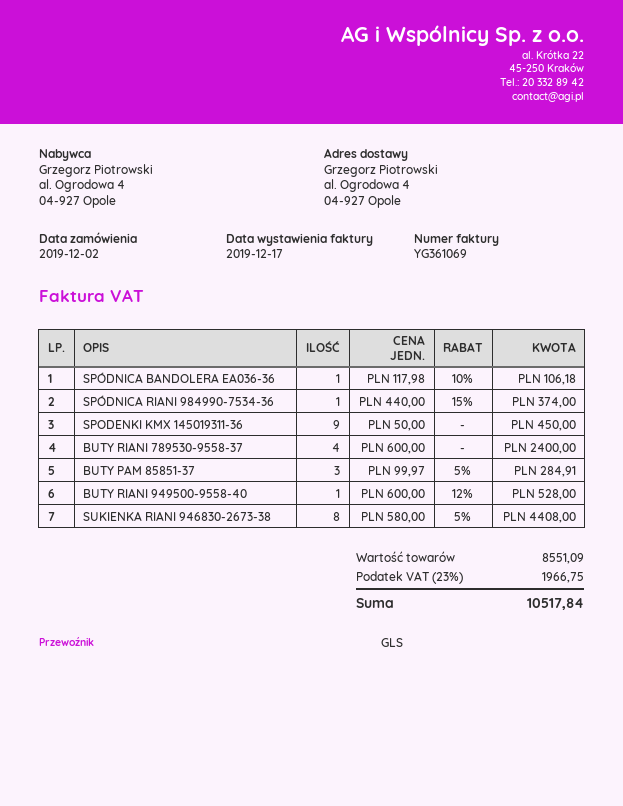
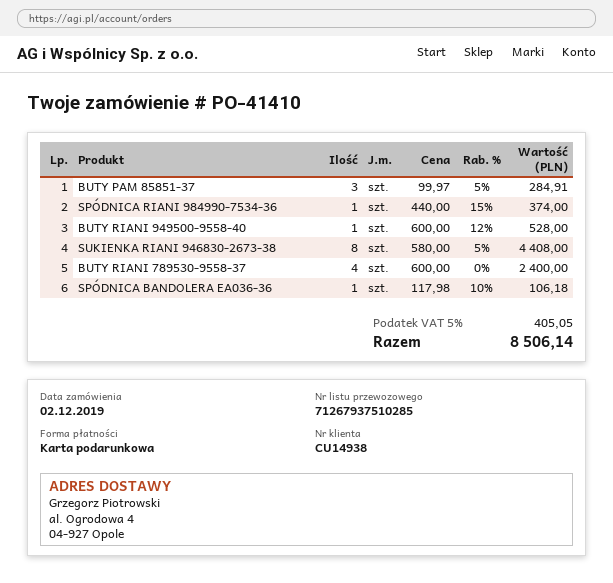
SPODENKI KMX 145019311-36: 9 x 50.00 = 450.00 -> none
tax: 23% = 1966.75 -> 5% = 405.05
total: 10517.84 -> 8506.14

